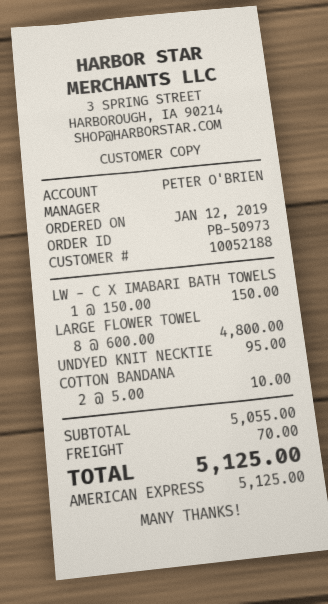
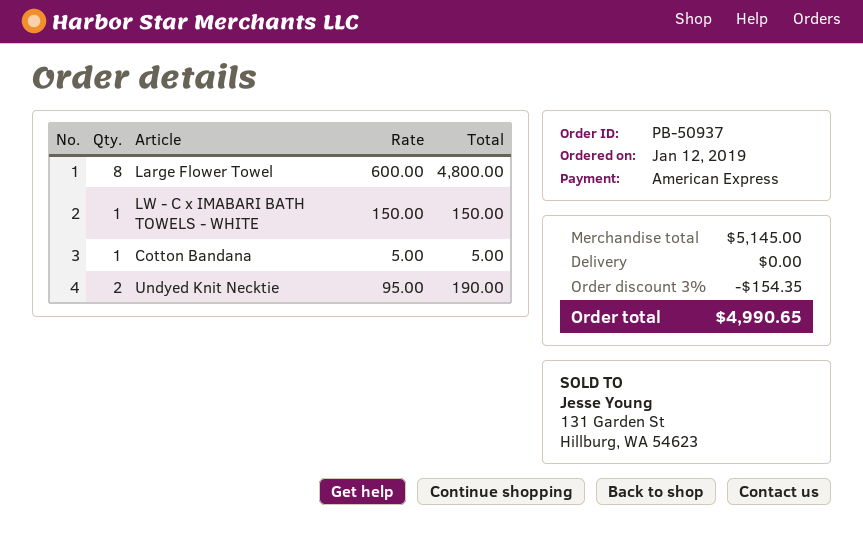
order number: PB-50973 -> PB-50937
UNDYED KNIT NECKTIE: 1 x 95.00 = 95.00 -> 2 x 95.00 = 190.00
COTTON BANDANA: 2 x 5.00 = 10.00 -> 1 x 5.00 = 5.00
subtotal: 5055.00 -> 5145.00
discount: none -> 3% = 154.35
shipping: 70.00 -> 0.00
total: 5125.00 -> 4990.65

